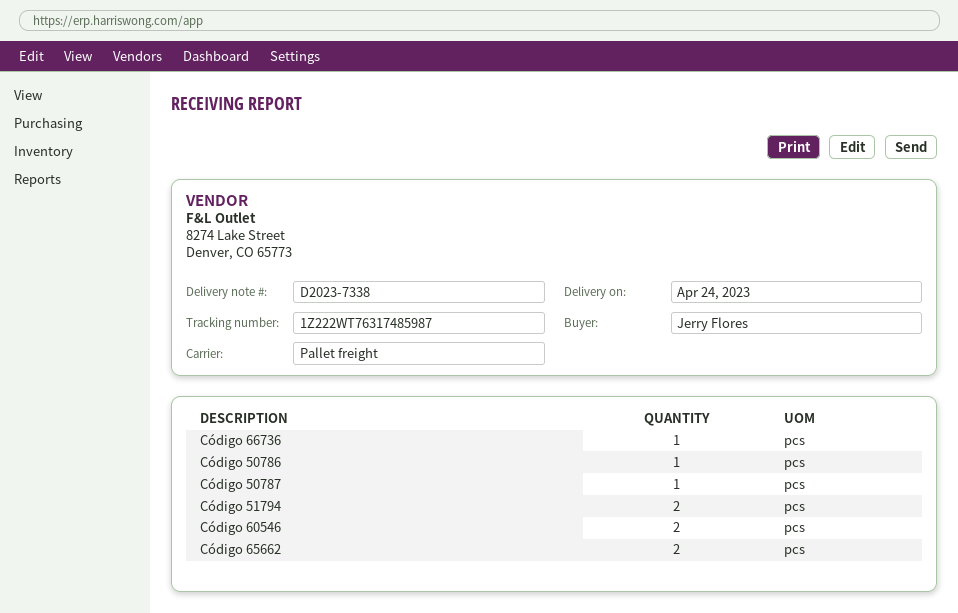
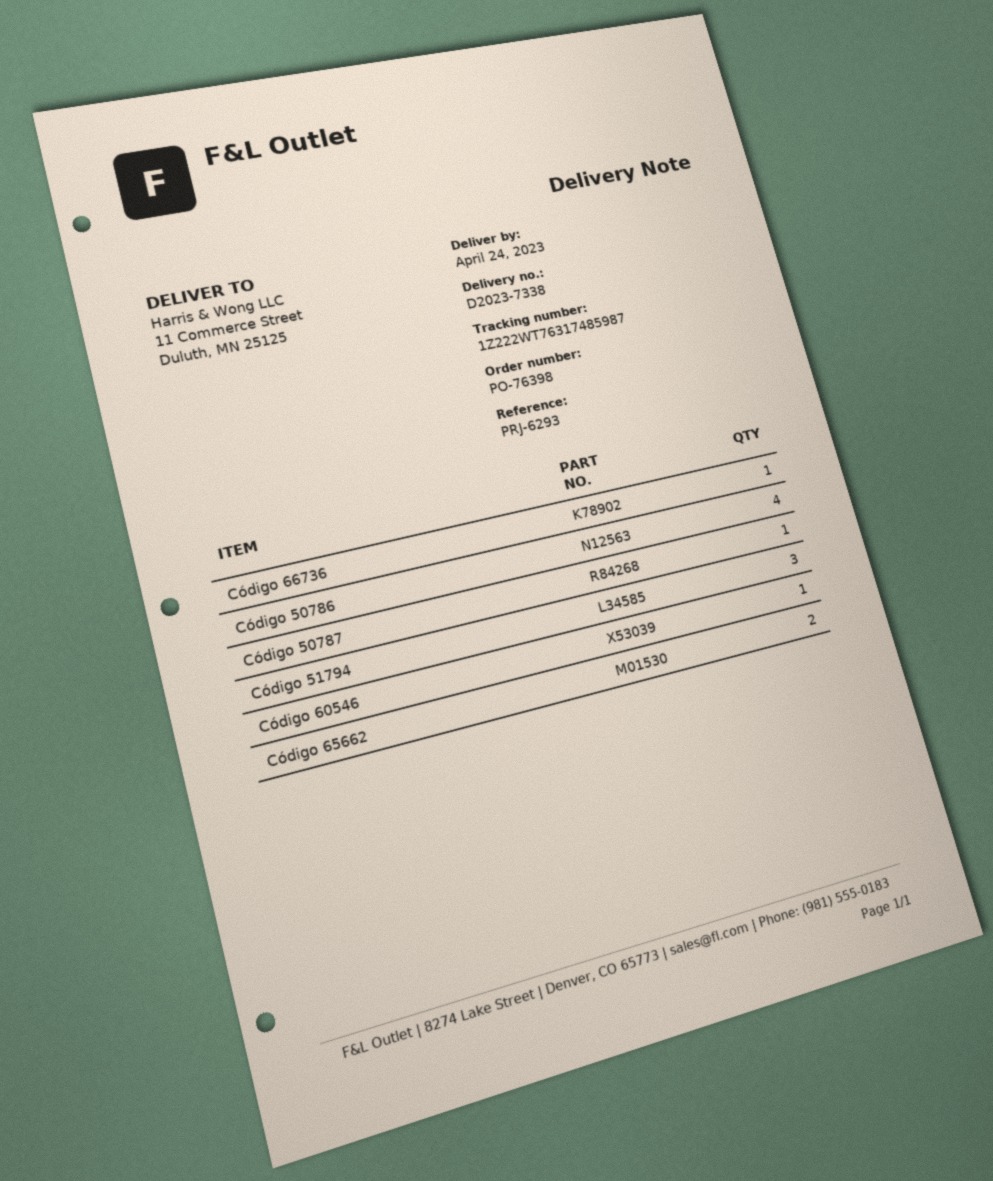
Código 50786: 1 -> 4
Código 51794: 2 -> 3
Código 60546: 2 -> 1

